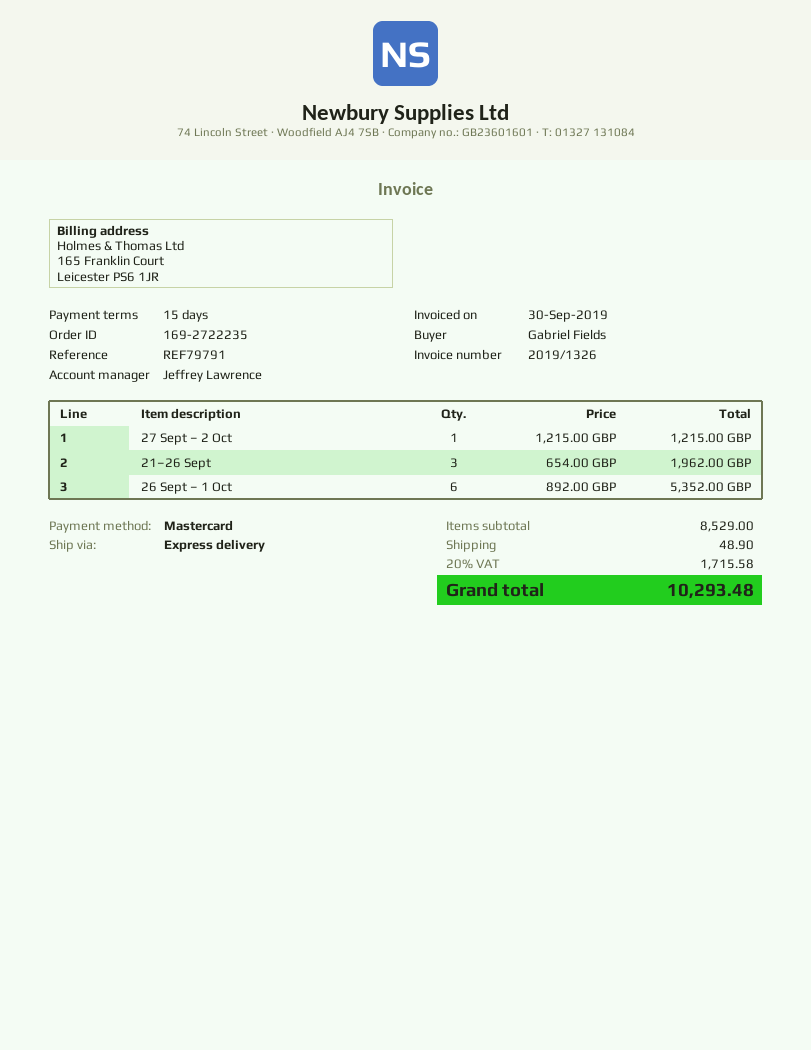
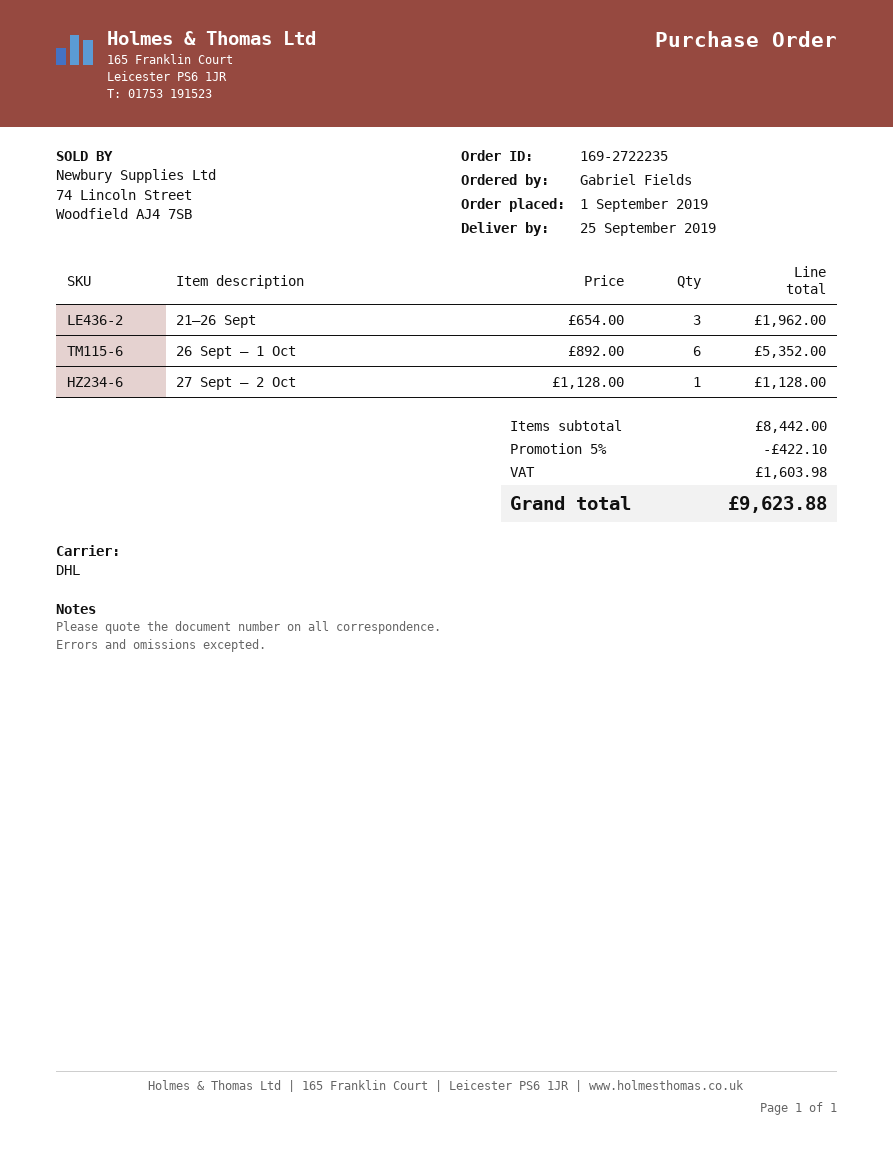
shipping method: express -> DHL
27 Sept – 2 Oct: 1 x 1215.00 = 1215.00 -> 1 x 1128.00 = 1128.00
subtotal: 8529.00 -> 8442.00
discount: none -> 5% = 422.10
shipping: 48.90 -> none
tax: 1715.58 -> 1603.98
total: 10293.48 -> 9623.88

